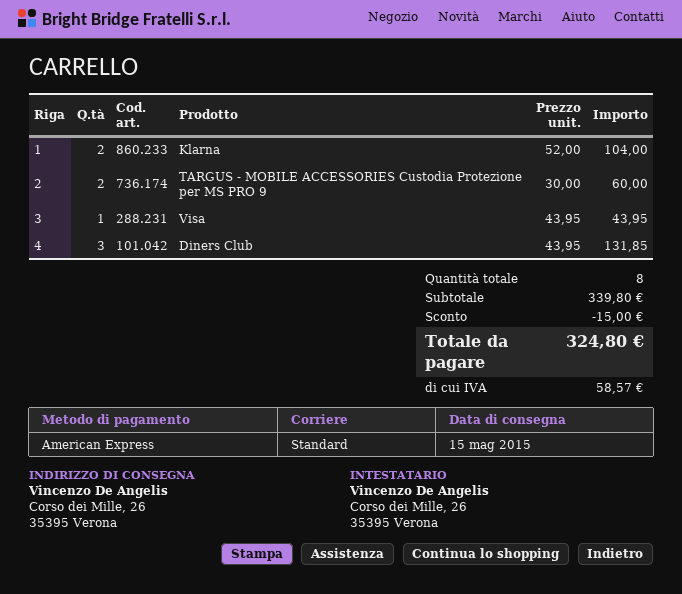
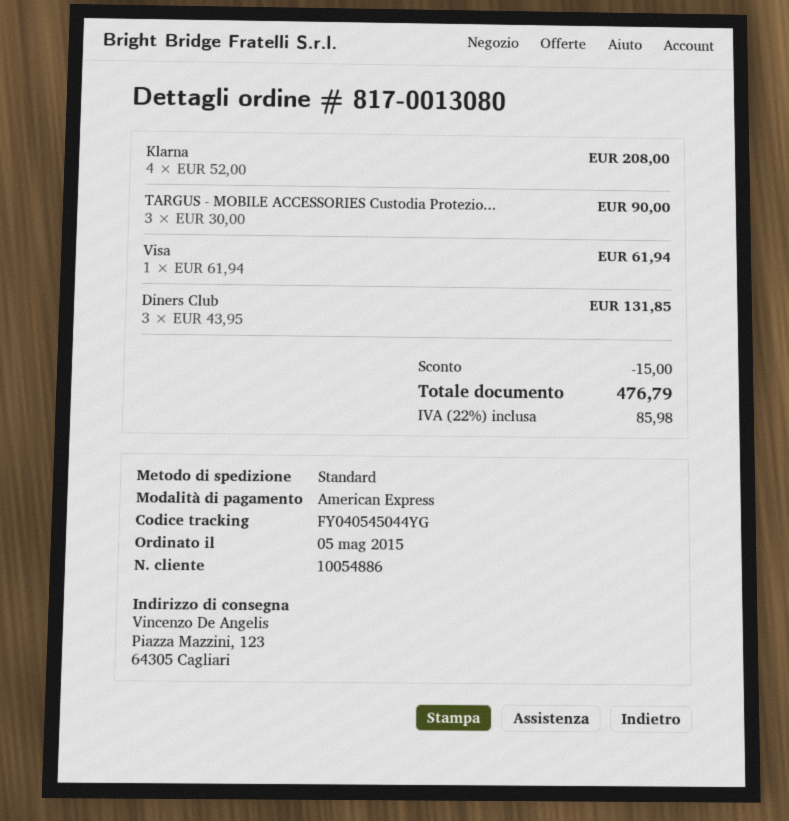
ship to: Corso dei Mille, 26, 35395 Verona -> Piazza Mazzini, 123, 64305 Cagliari
Klarna: 2 x 52.00 = 104.00 -> 4 x 52.00 = 208.00
TARGUS - MOBILE ACCESSORIES Custodia Protezione per MS PRO 9: 2 x 30.00 = 60.00 -> 3 x 30.00 = 90.00
Visa: 1 x 43.95 = 43.95 -> 1 x 61.94 = 61.94
tax: 58.57 -> 85.98
total: 324.80 -> 476.79

